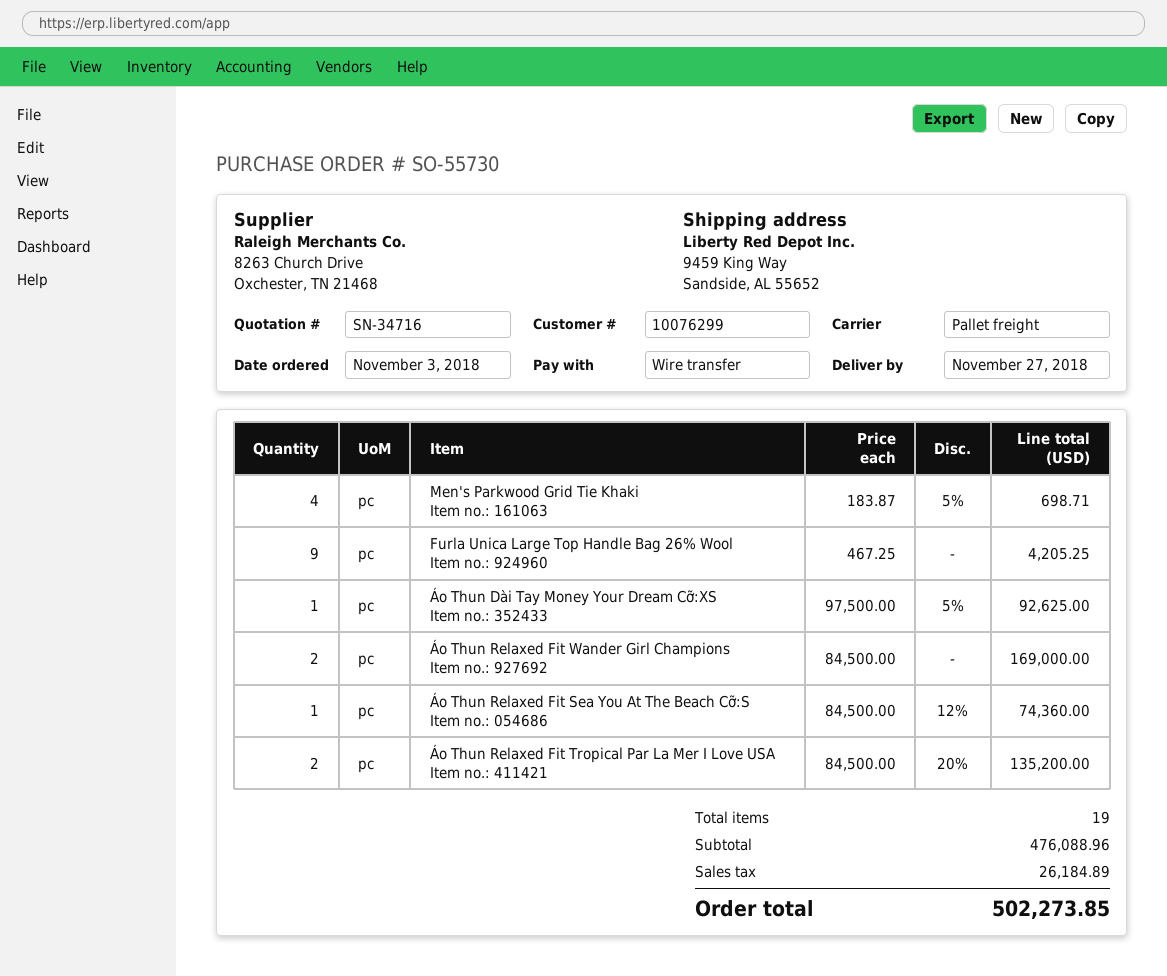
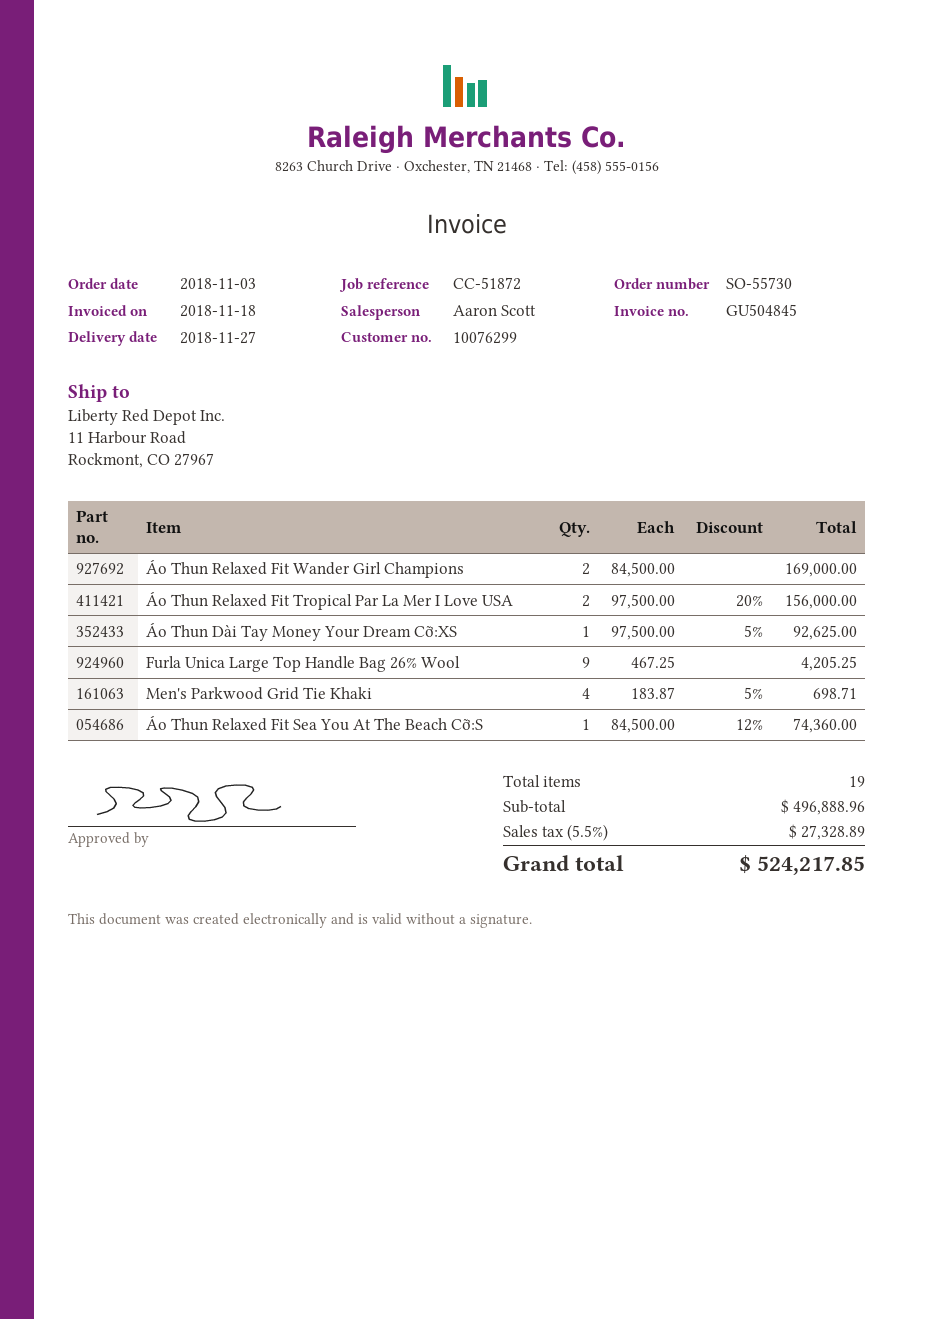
ship to: 9459 King Way, Sandside, AL 55652 -> 11 Harbour Road, Rockmont, CO 27967
Áo Thun Relaxed Fit Tropical Par La Mer I Love USA: 2 x 84500.00 - 20% = 135200.00 -> 2 x 97500.00 - 20% = 156000.00
subtotal: 476088.96 -> 496888.96
tax: 26184.89 -> 27328.89
total: 502273.85 -> 524217.85

